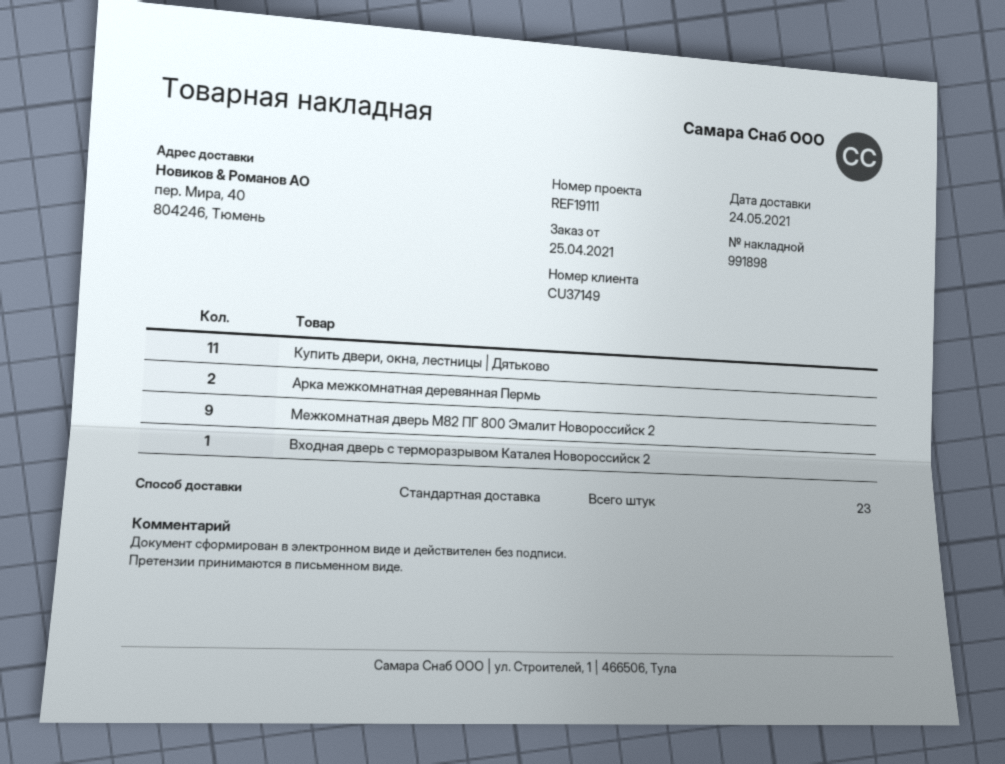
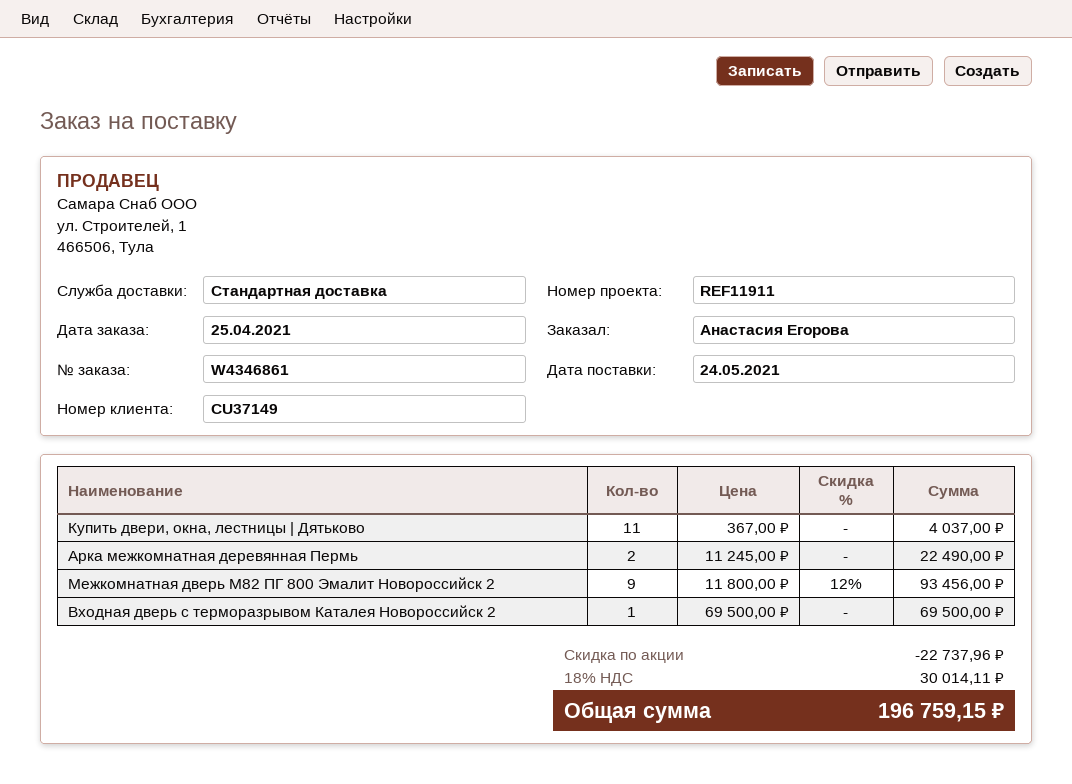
reference: REF19111 -> REF11911

